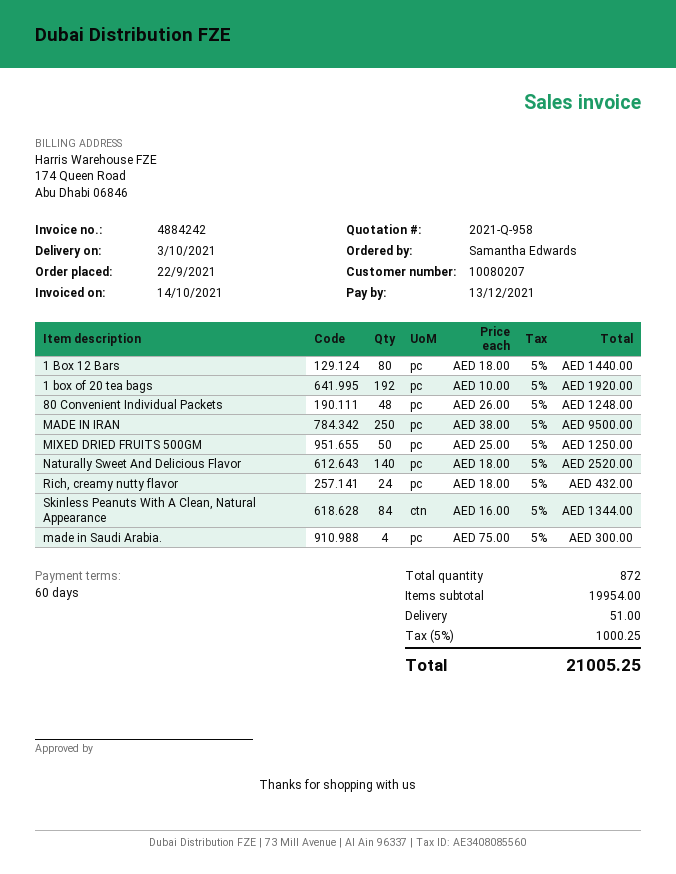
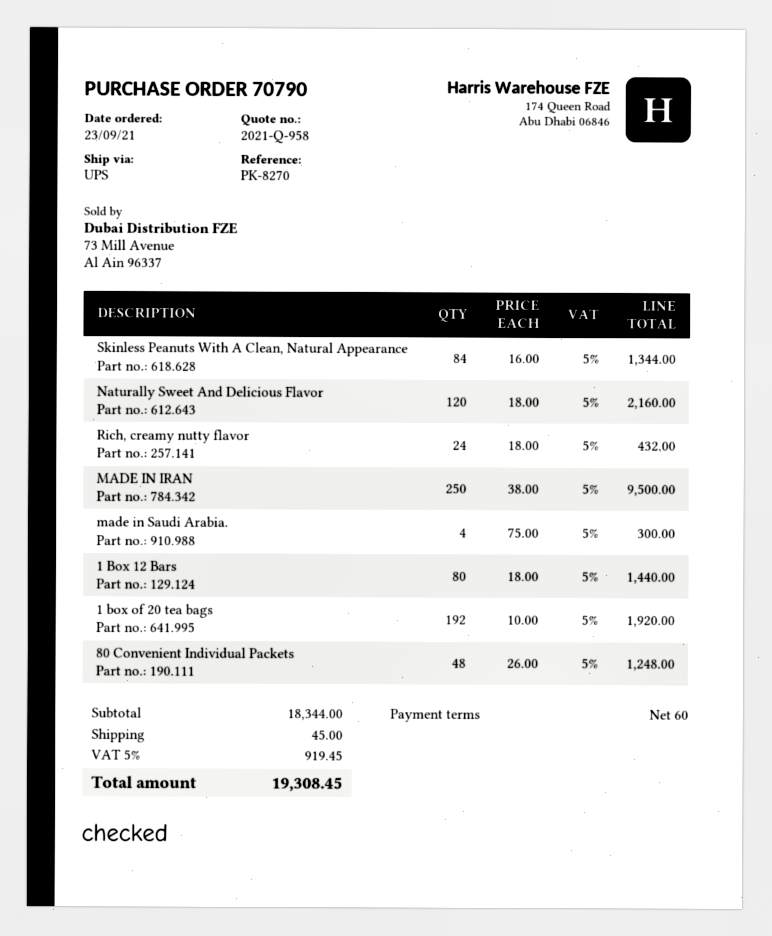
order date: 2021-09-22 -> 2021-09-23
MIXED DRIED FRUITS 500GM: 50 x 25.00 = 1250.00 -> none
Naturally Sweet And Delicious Flavor: 140 x 18.00 = 2520.00 -> 120 x 18.00 = 2160.00
subtotal: 19954.00 -> 18344.00
shipping: 51.00 -> 45.00
tax: 5% = 1000.25 -> 5% = 919.45
total: 21005.25 -> 19308.45

